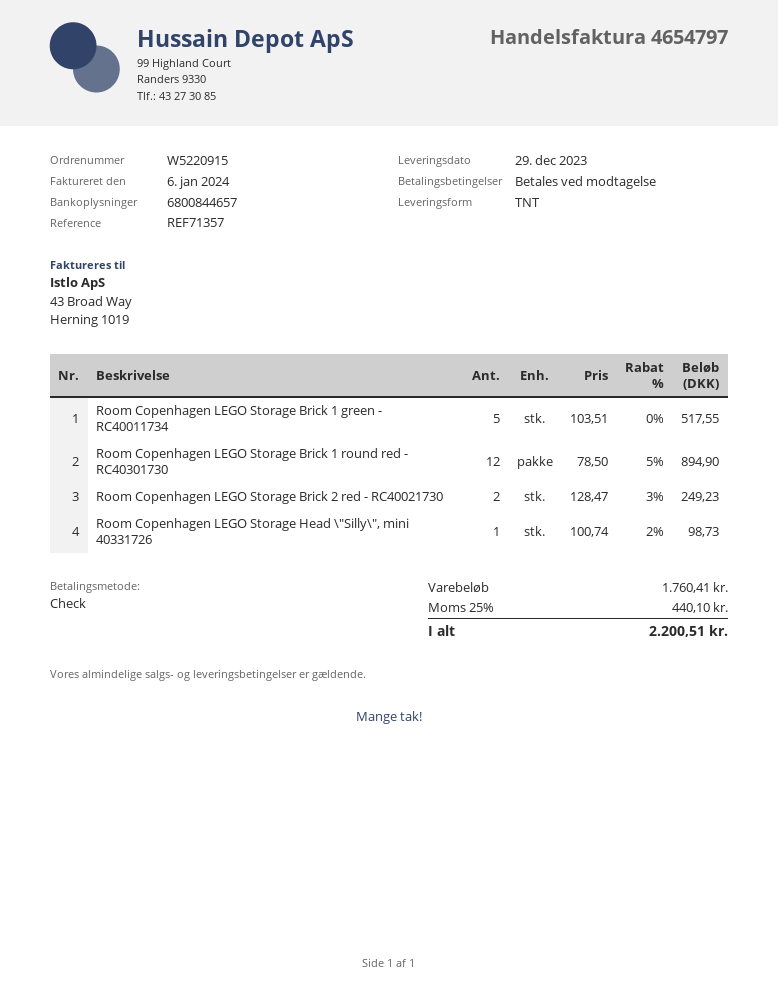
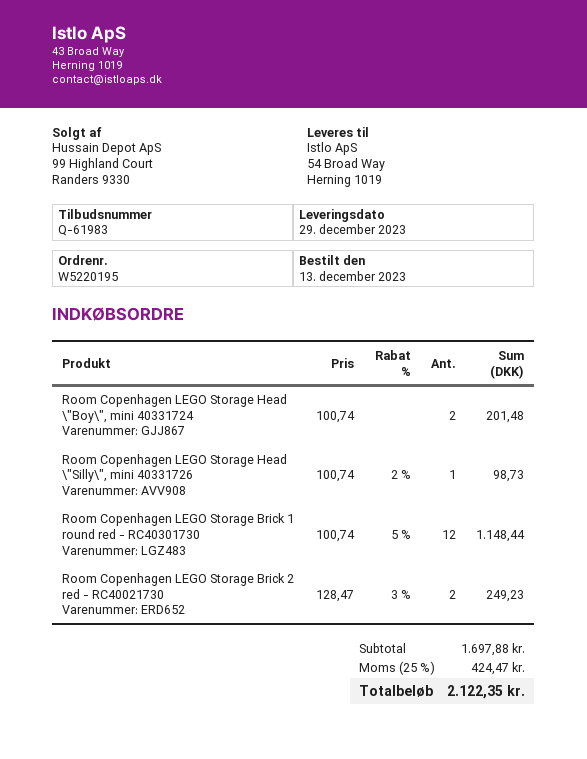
order number: W5220915 -> W5220195
Room Copenhagen LEGO Storage Brick 1 green - RC40011734: 5 x 103.51 = 517.55 -> none
Room Copenhagen LEGO Storage Brick 1 round red - RC40301730: 12 x 78.50 - 5% = 894.90 -> 12 x 100.74 - 5% = 1148.44
Room Copenhagen LEGO Storage Head \"Boy\", mini 40331724: none -> 2 x 100.74 = 201.48
subtotal: 1760.41 -> 1697.88
tax: 25% = 440.10 -> 25% = 424.47
total: 2200.51 -> 2122.35

